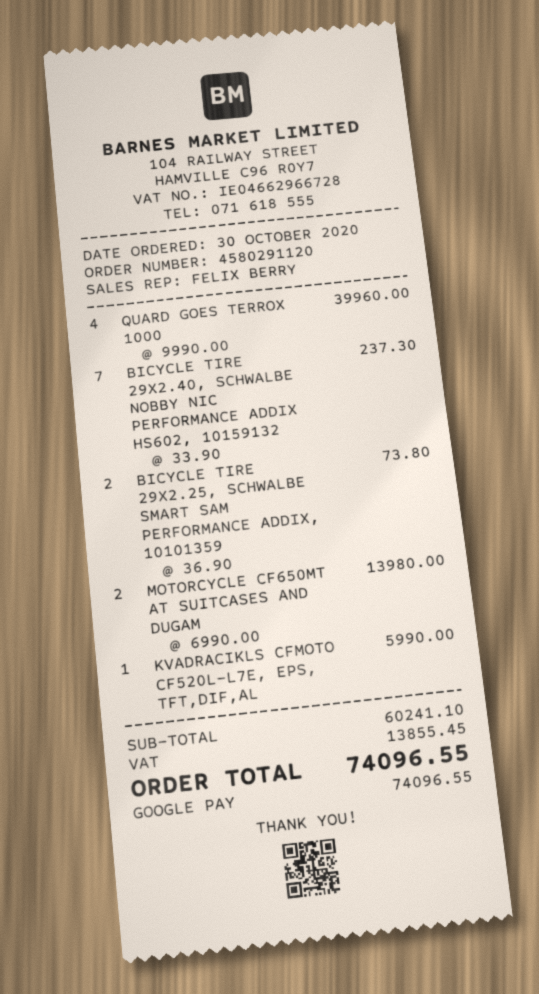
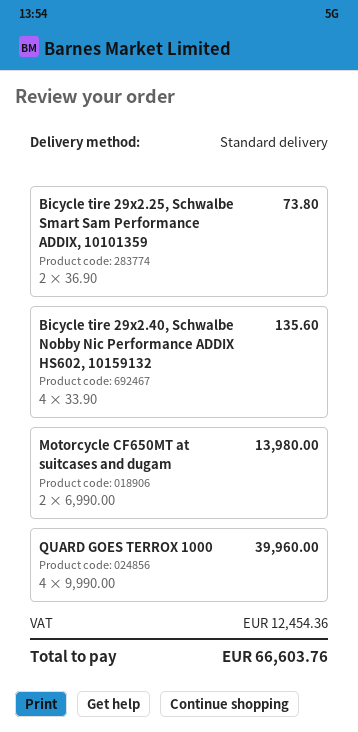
BICYCLE TIRE 29X2.40, SCHWALBE NOBBY NIC PERFORMANCE ADDIX HS602, 10159132: 7 x 33.90 = 237.30 -> 4 x 33.90 = 135.60
KVADRACIKLS CFMOTO CF520L-L7E, EPS, TFT,DIF,AL: 1 x 5990.00 = 5990.00 -> none
tax: 13855.45 -> 12454.36
total: 74096.55 -> 66603.76

